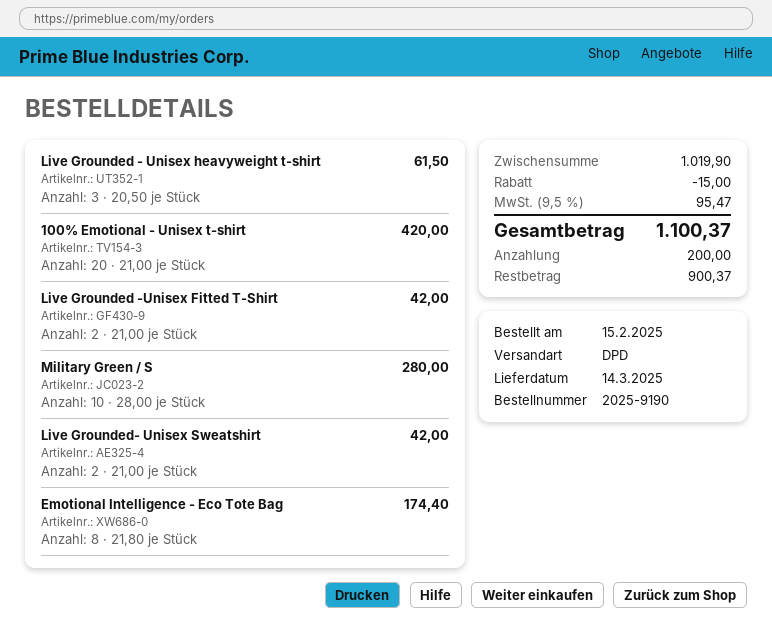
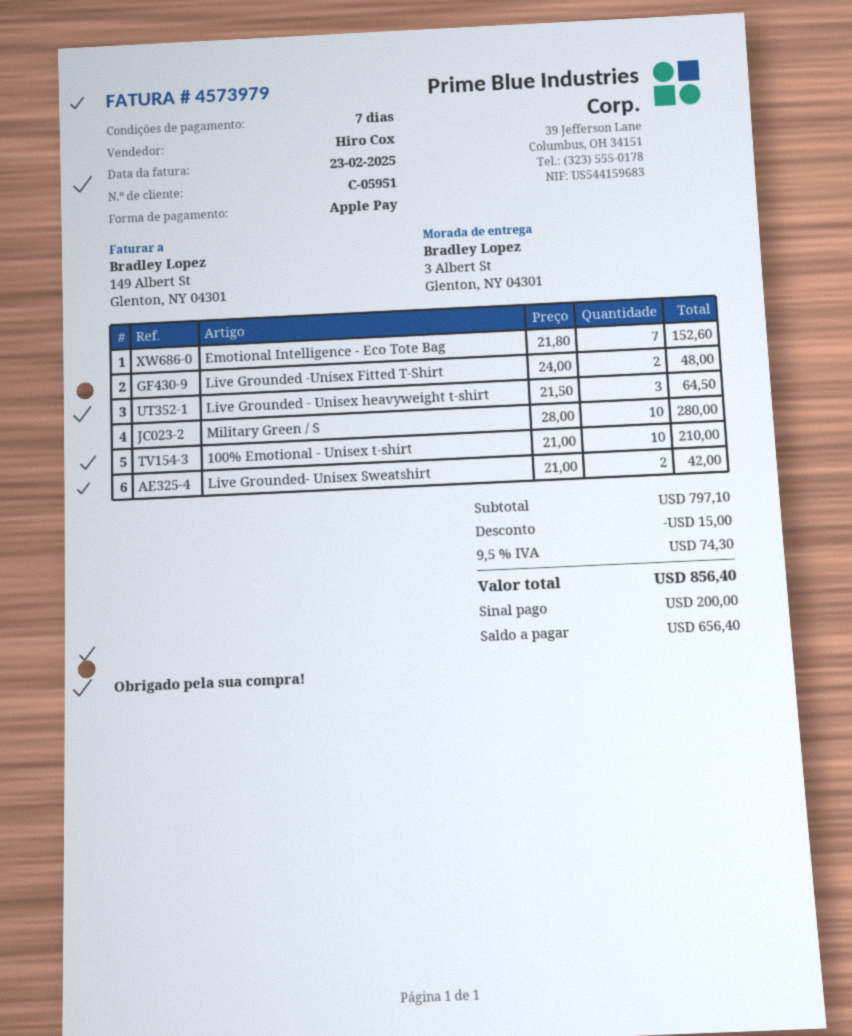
Live Grounded - Unisex heavyweight t-shirt: 3 x 20.50 = 61.50 -> 3 x 21.50 = 64.50
100% Emotional - Unisex t-shirt: 20 x 21.00 = 420.00 -> 10 x 21.00 = 210.00
Live Grounded -Unisex Fitted T-Shirt: 2 x 21.00 = 42.00 -> 2 x 24.00 = 48.00
Emotional Intelligence - Eco Tote Bag: 8 x 21.80 = 174.40 -> 7 x 21.80 = 152.60
subtotal: 1019.90 -> 797.10
tax: 9.5% = 95.47 -> 9.5% = 74.30
total: 1100.37 -> 856.40
balance: 900.37 -> 656.40

